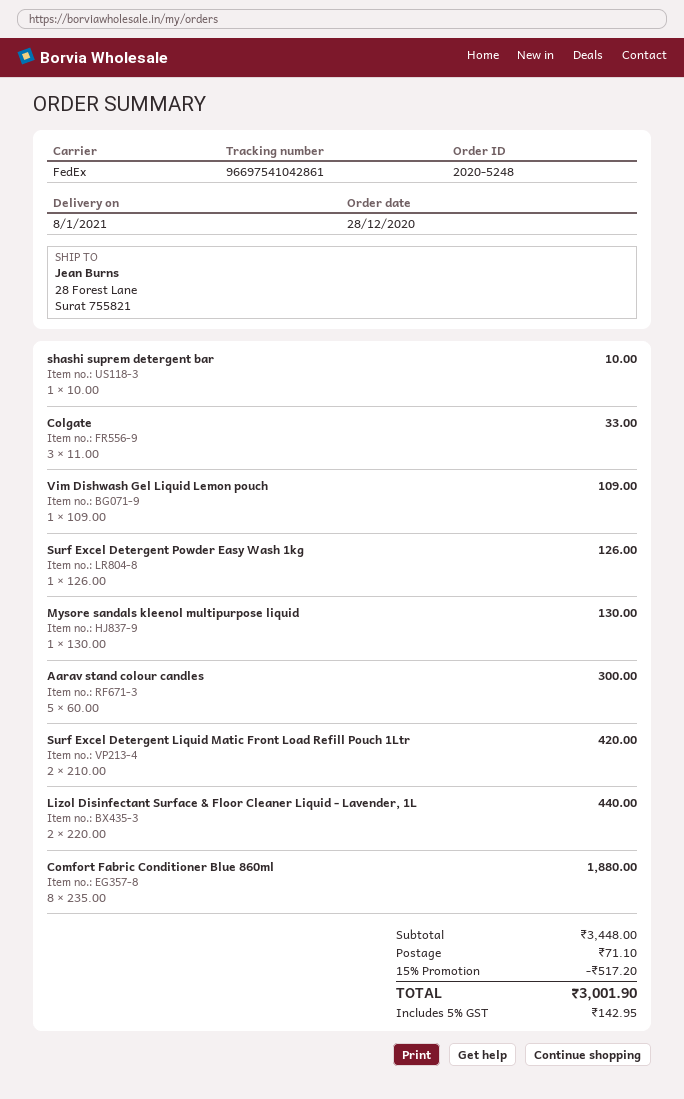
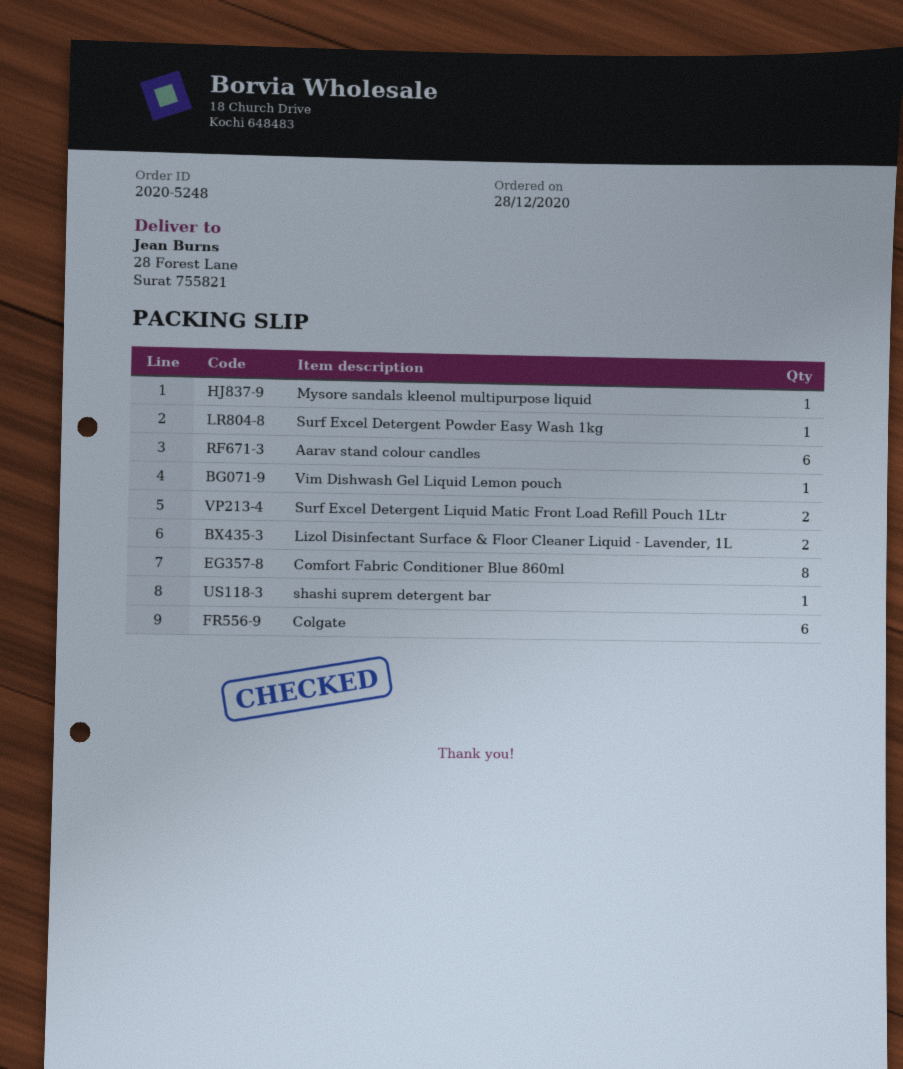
Colgate: 3 -> 6
Aarav stand colour candles: 5 -> 6

